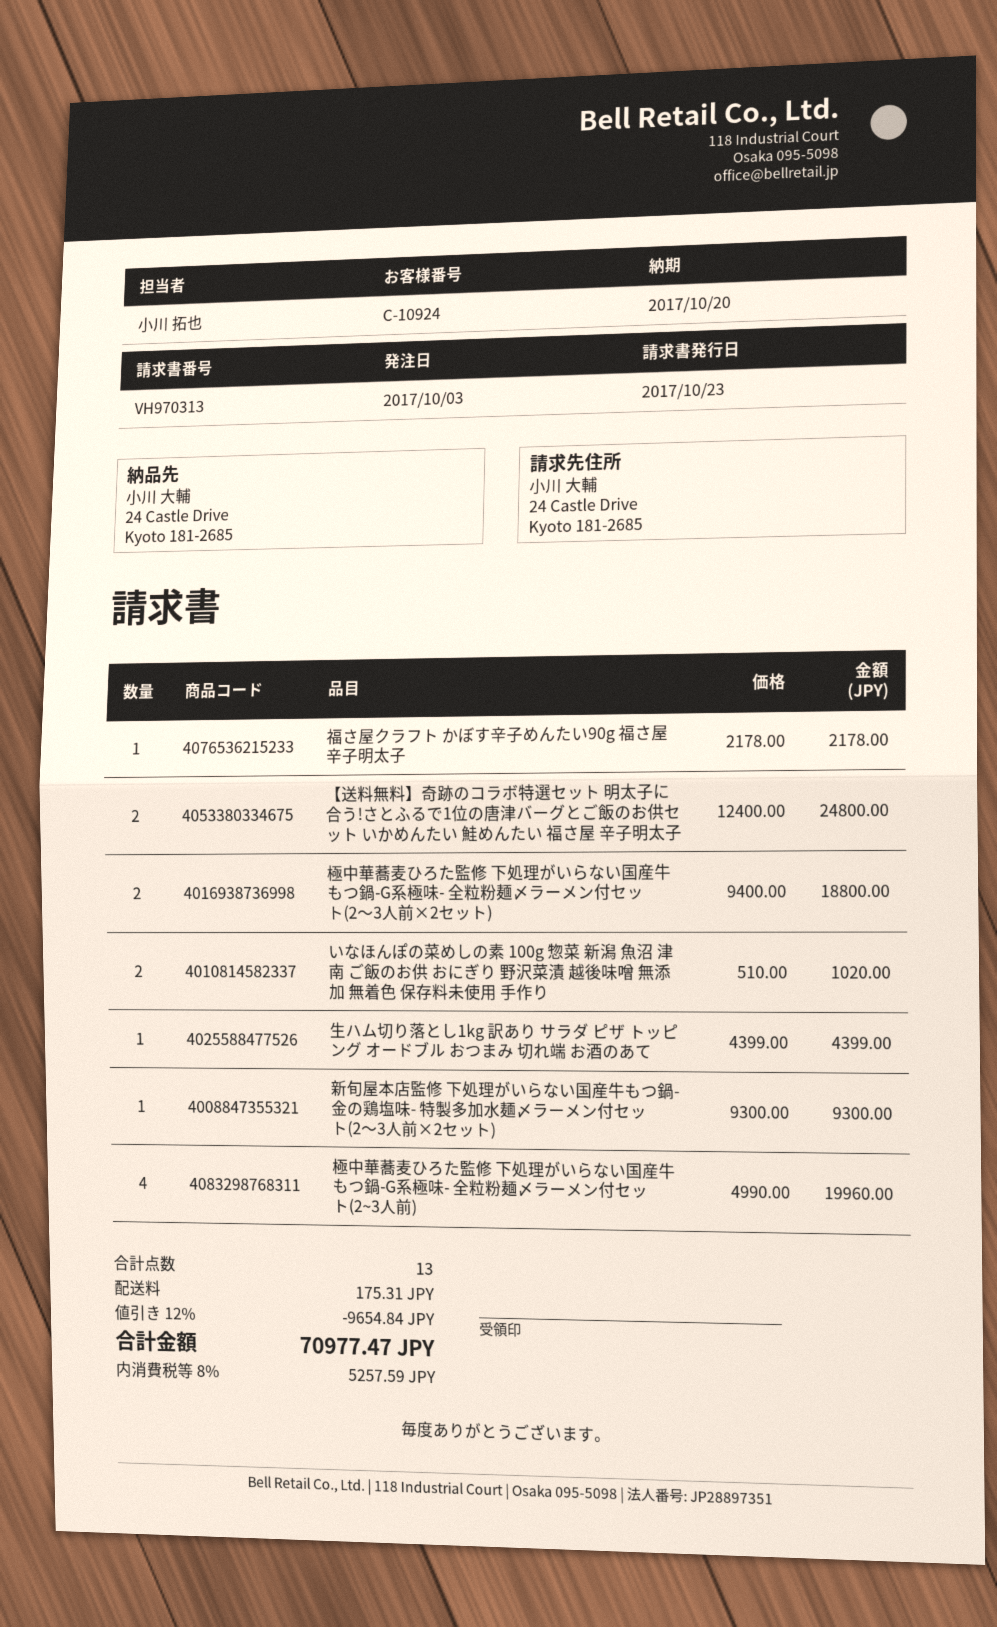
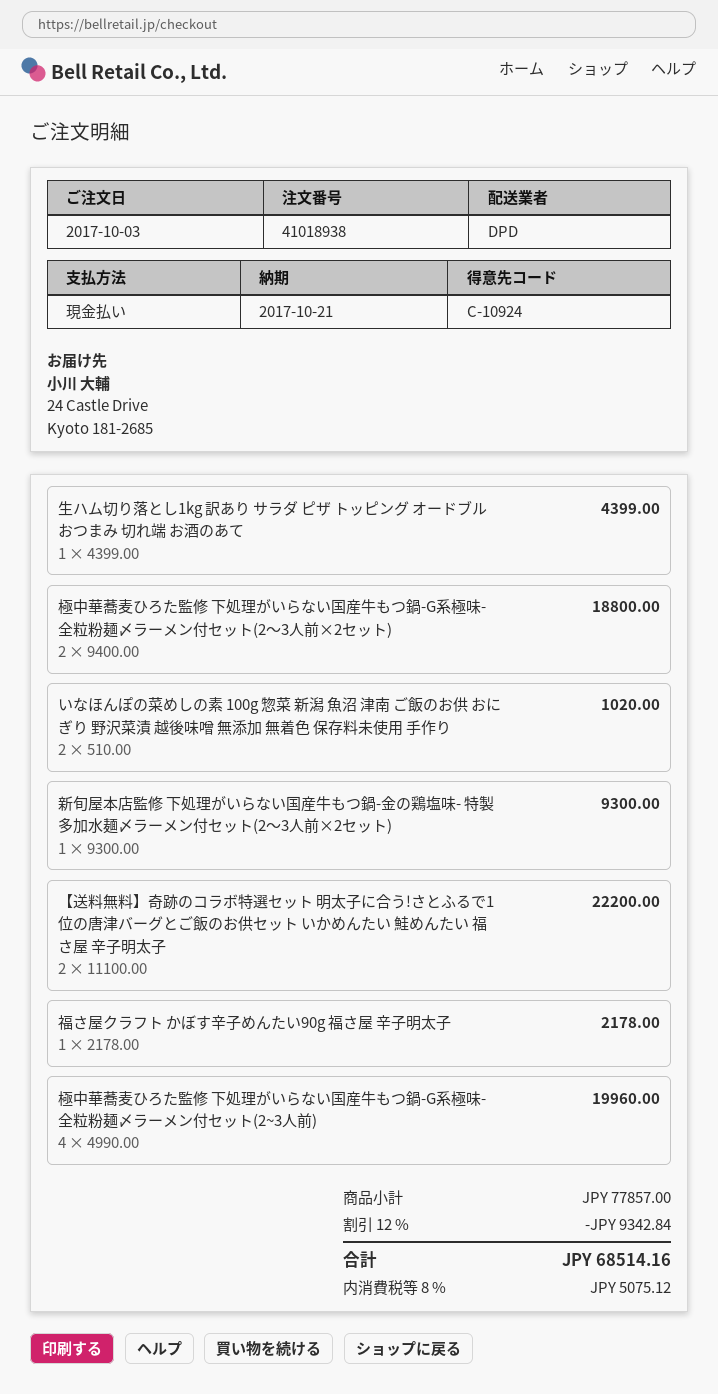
delivery date: 2017-10-20 -> 2017-10-21
【送料無料】奇跡のコラボ特選セット 明太子に合う!さとふるで1位の唐津バーグとご飯のお供セット いかめんたい 鮭めんたい 福さ屋 辛子明太子: 2 x 12400.00 = 24800.00 -> 2 x 11100.00 = 22200.00
discount: 12% = 9654.84 -> 12% = 9342.84
shipping: 175.31 -> none
tax: 8% = 5257.59 -> 8% = 5075.12
total: 70977.47 -> 68514.16

